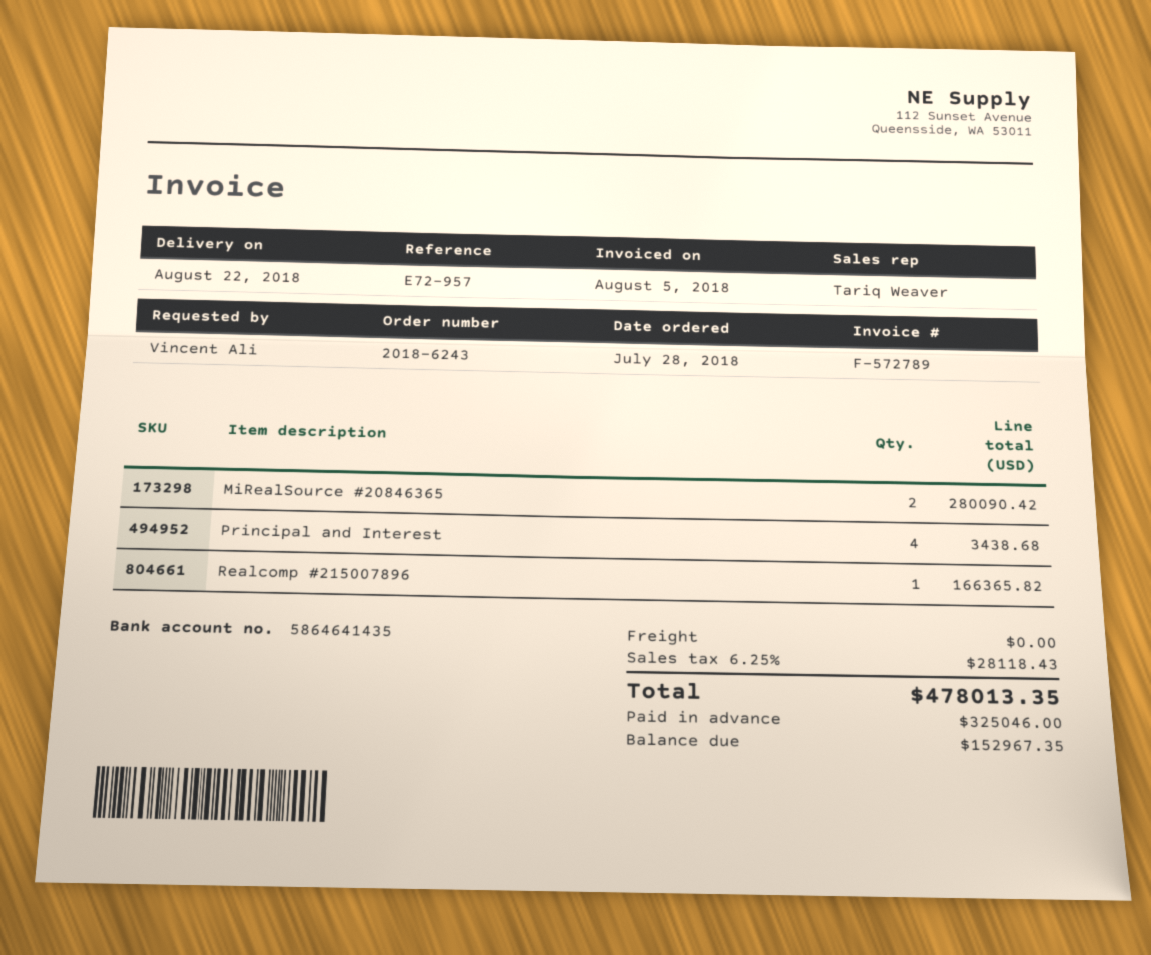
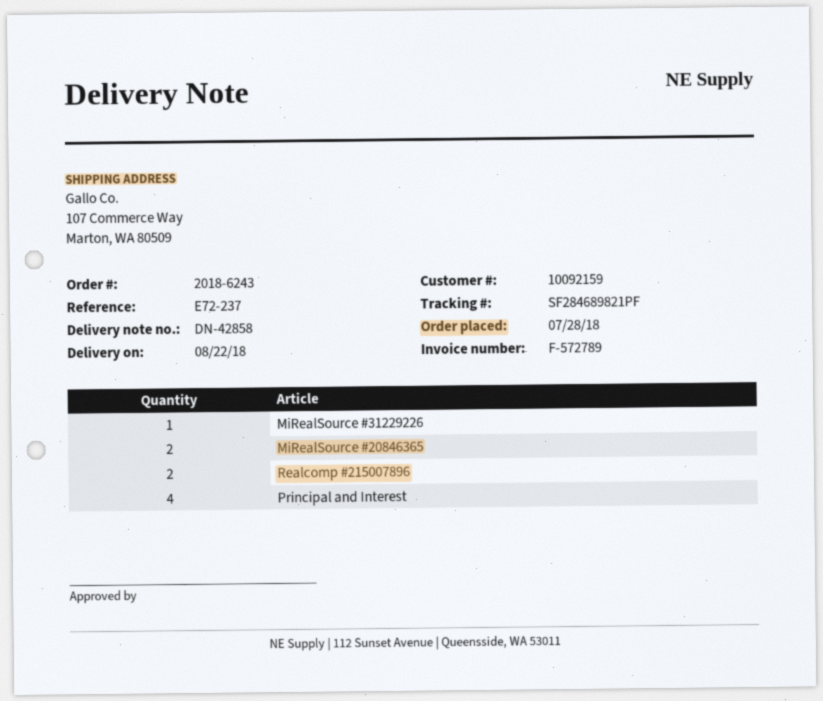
reference: E72-957 -> E72-237
Realcomp #215007896: 1 -> 2
MiRealSource #31229226: none -> 1

